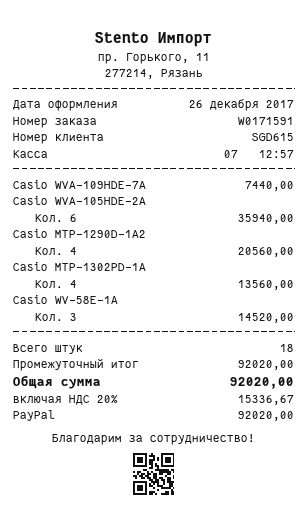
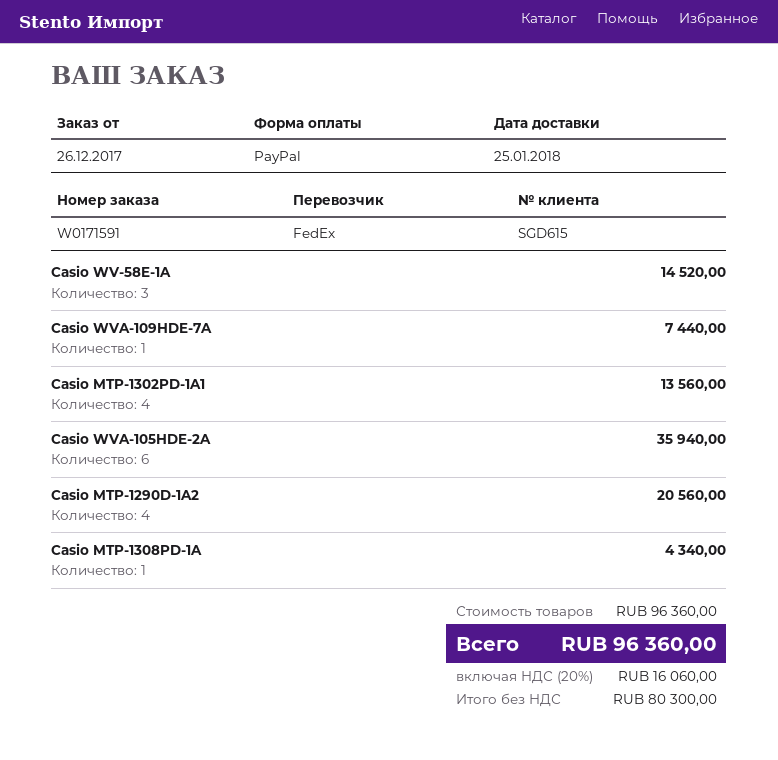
Casio MTP-1308PD-1A: none -> 1 for 4340.00
subtotal: 92020.00 -> 96360.00
tax: 20% = 15336.67 -> 20% = 16060.00
total: 92020.00 -> 96360.00

